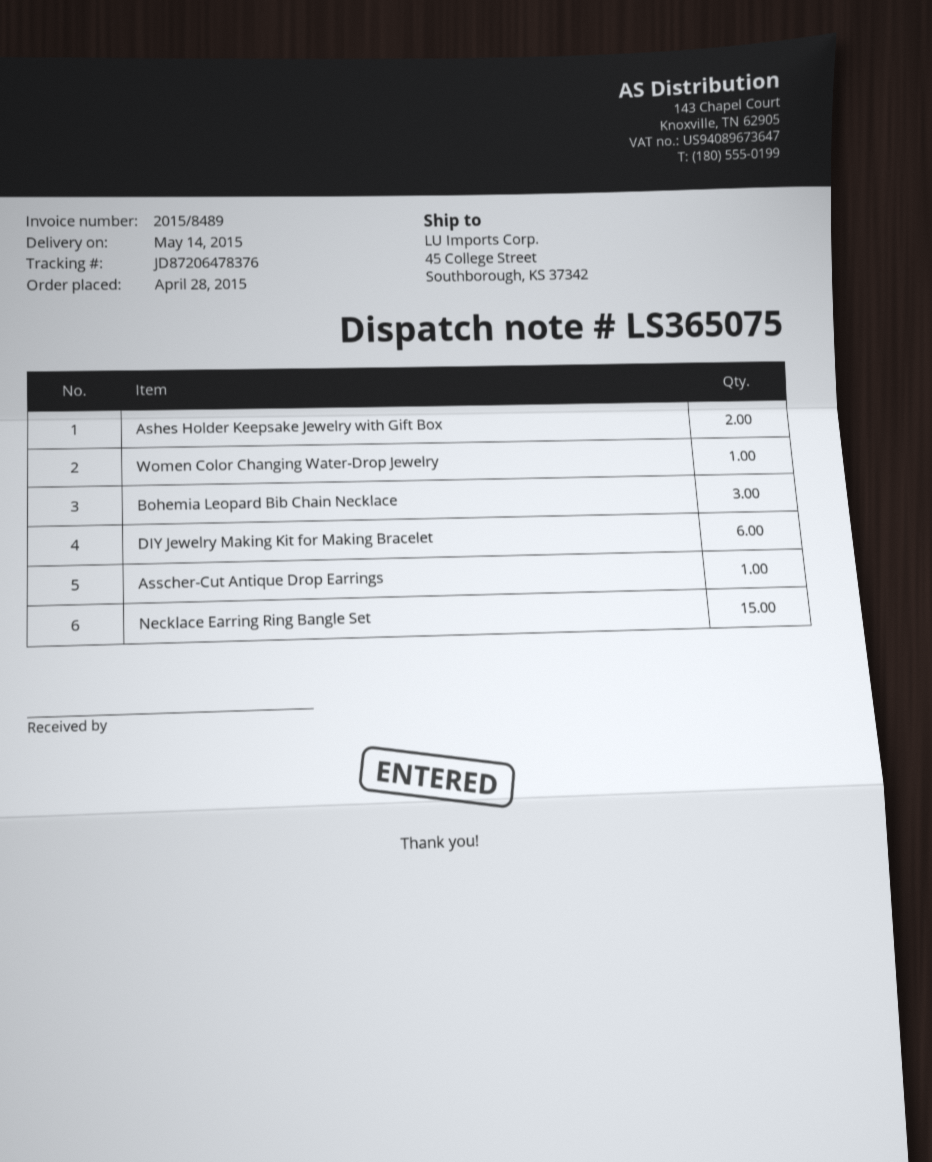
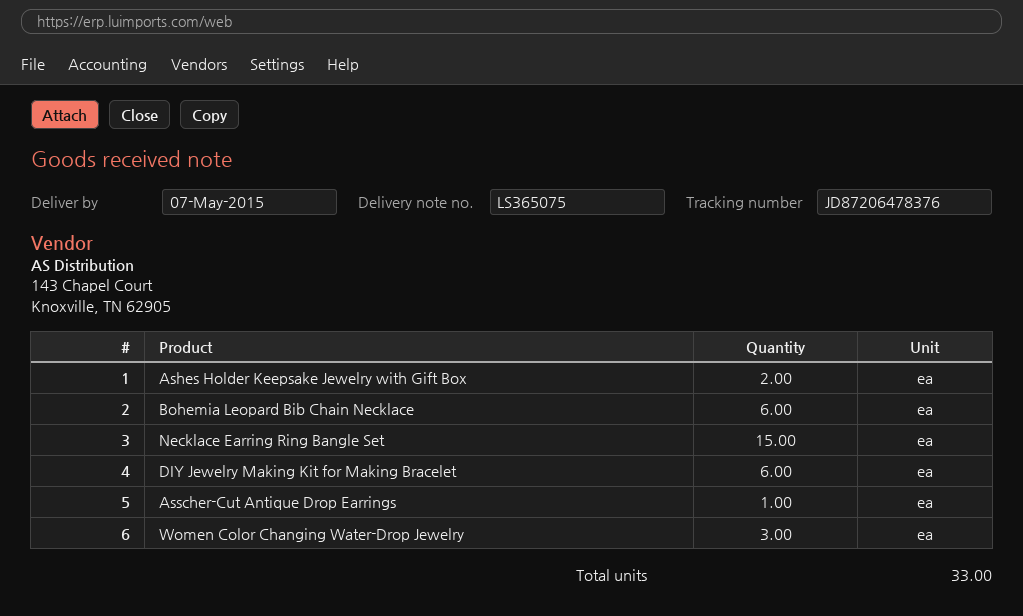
delivery date: 2015-05-14 -> 2015-05-07
Women Color Changing Water-Drop Jewelry: 1 -> 3
Bohemia Leopard Bib Chain Necklace: 3 -> 6

